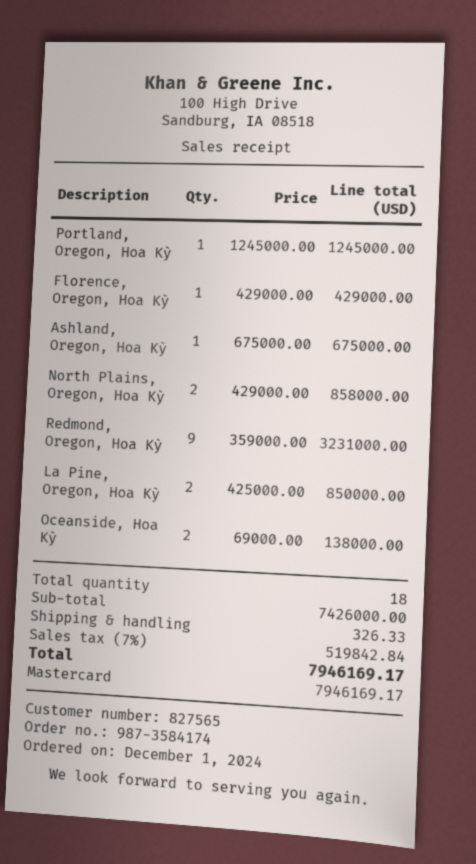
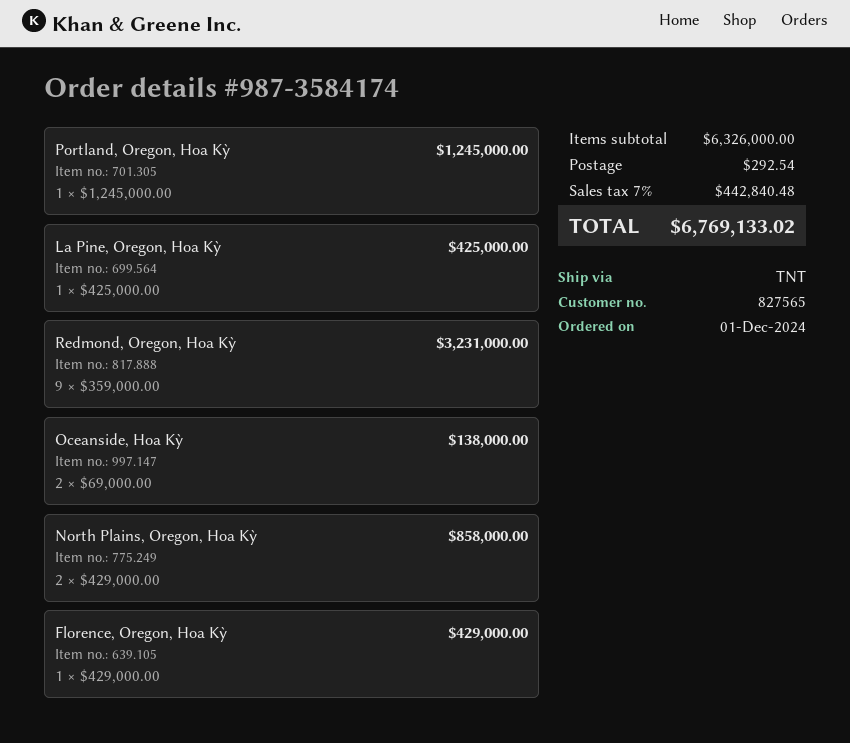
Ashland, Oregon, Hoa Kỳ: 1 x 675000.00 = 675000.00 -> none
La Pine, Oregon, Hoa Kỳ: 2 x 425000.00 = 850000.00 -> 1 x 425000.00 = 425000.00
subtotal: 7426000.00 -> 6326000.00
shipping: 326.33 -> 292.54
tax: 7% = 519842.84 -> 7% = 442840.48
total: 7946169.17 -> 6769133.02

